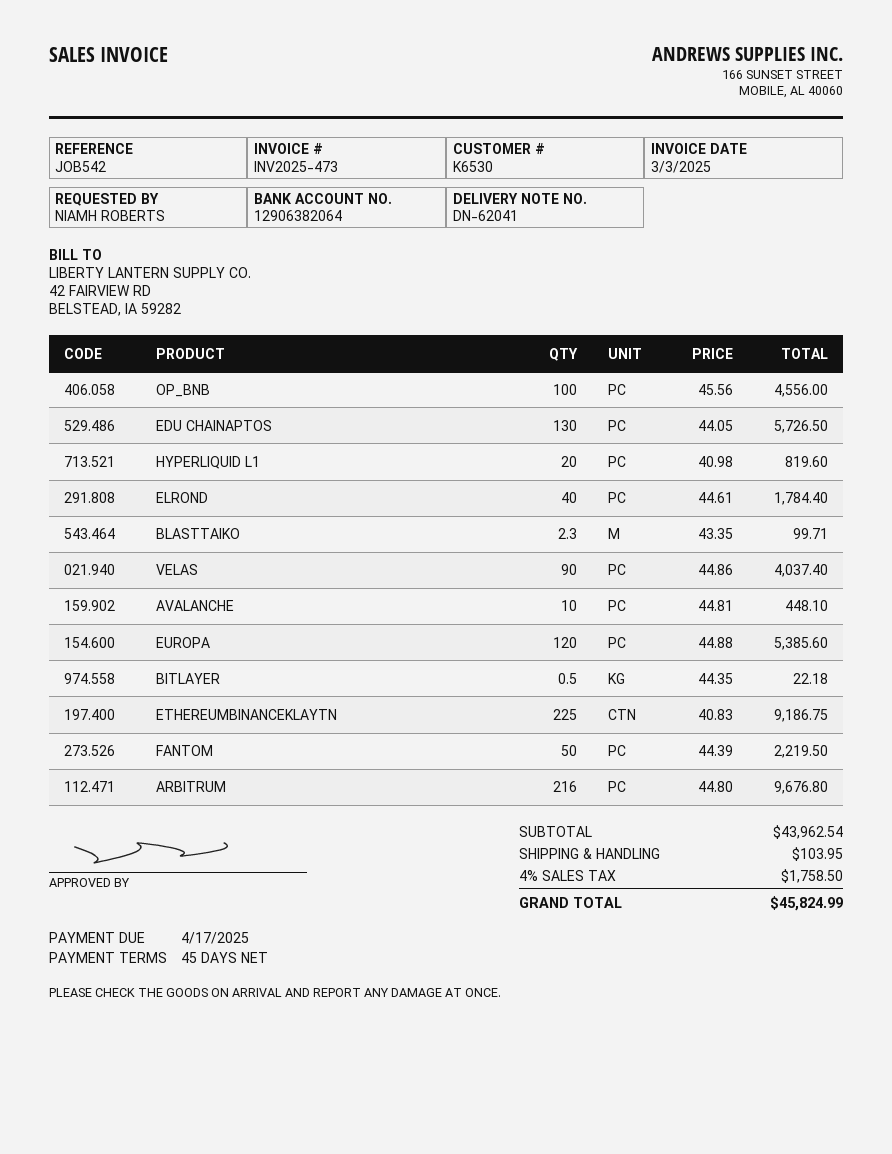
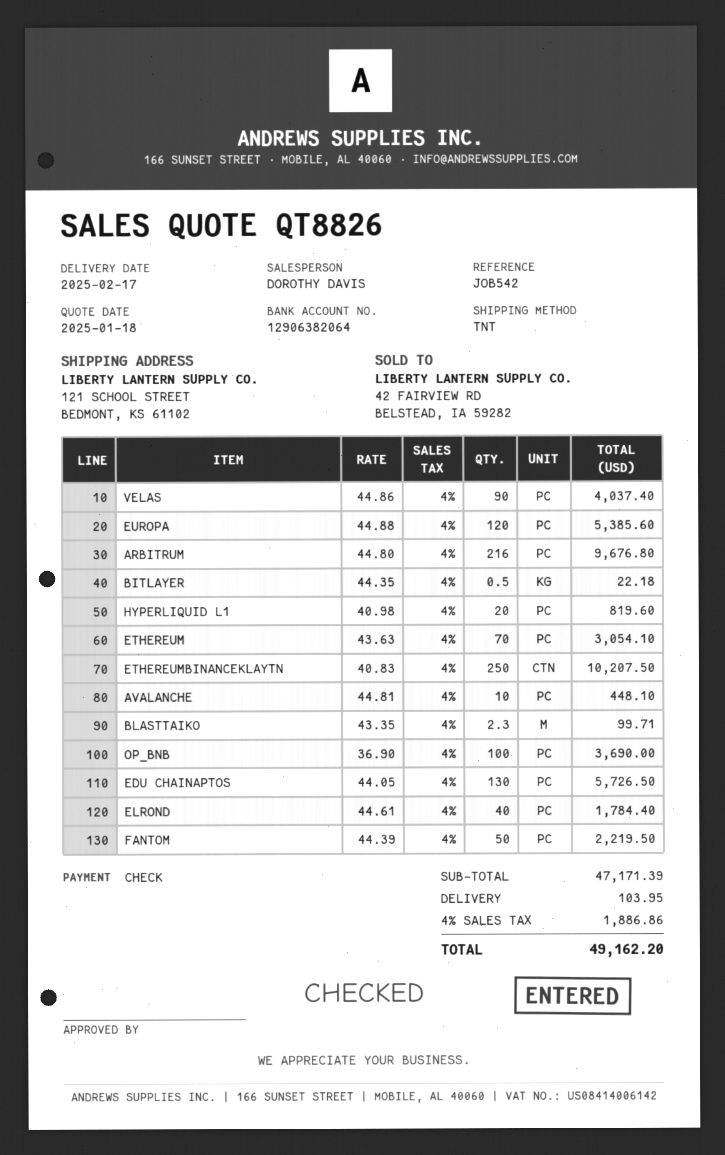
OP_BNB: 100 x 45.56 = 4556.00 -> 100 x 36.90 = 3690.00
ETHEREUMBINANCEKLAYTN: 225 x 40.83 = 9186.75 -> 250 x 40.83 = 10207.50
ETHEREUM: none -> 70 x 43.63 = 3054.10
subtotal: 43962.54 -> 47171.39
tax: 4% = 1758.50 -> 4% = 1886.86
total: 45824.99 -> 49162.20

